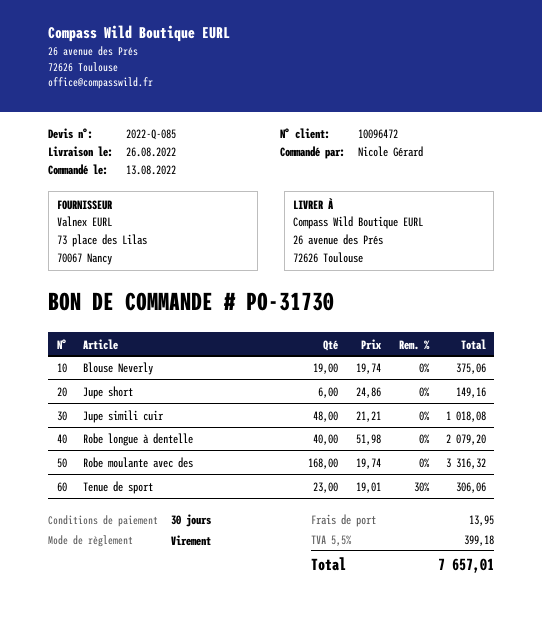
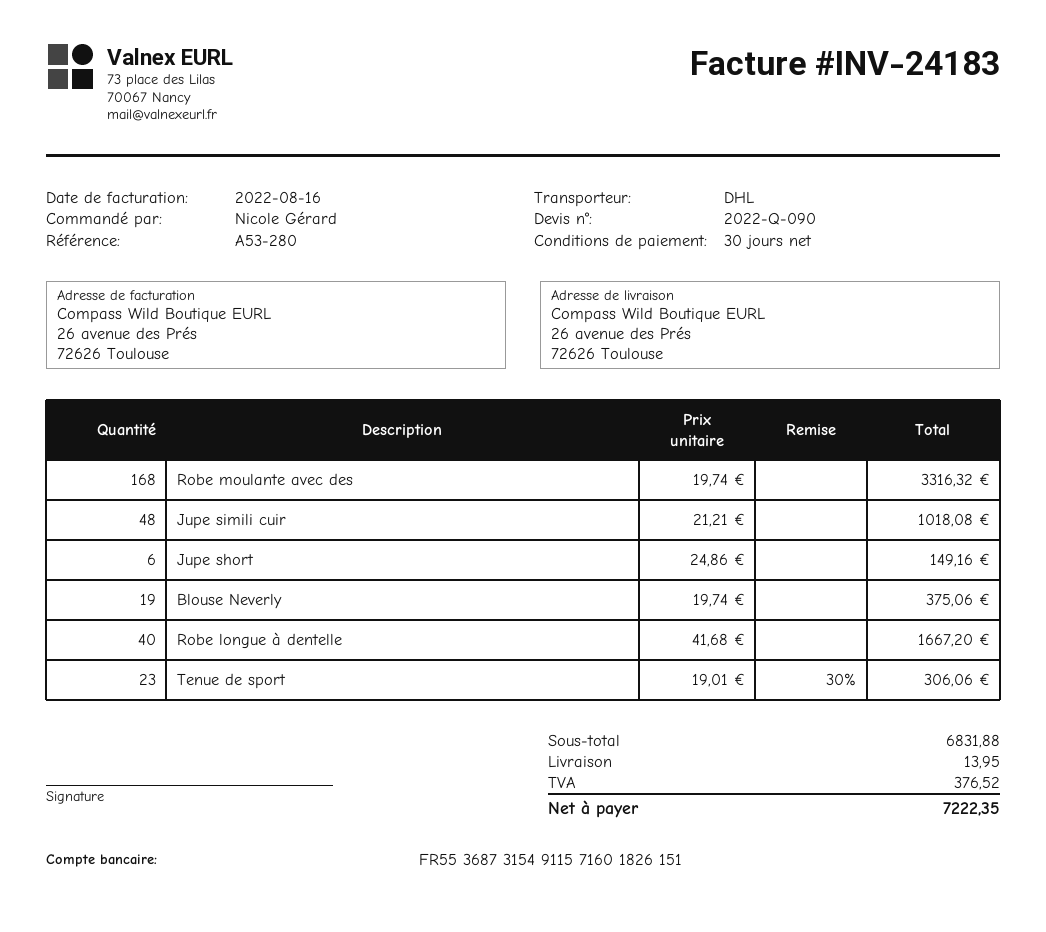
quote number: 2022-Q-085 -> 2022-Q-090
Robe longue à dentelle: 40 x 51.98 = 2079.20 -> 40 x 41.68 = 1667.20
tax: 399.18 -> 376.52
total: 7657.01 -> 7222.35

